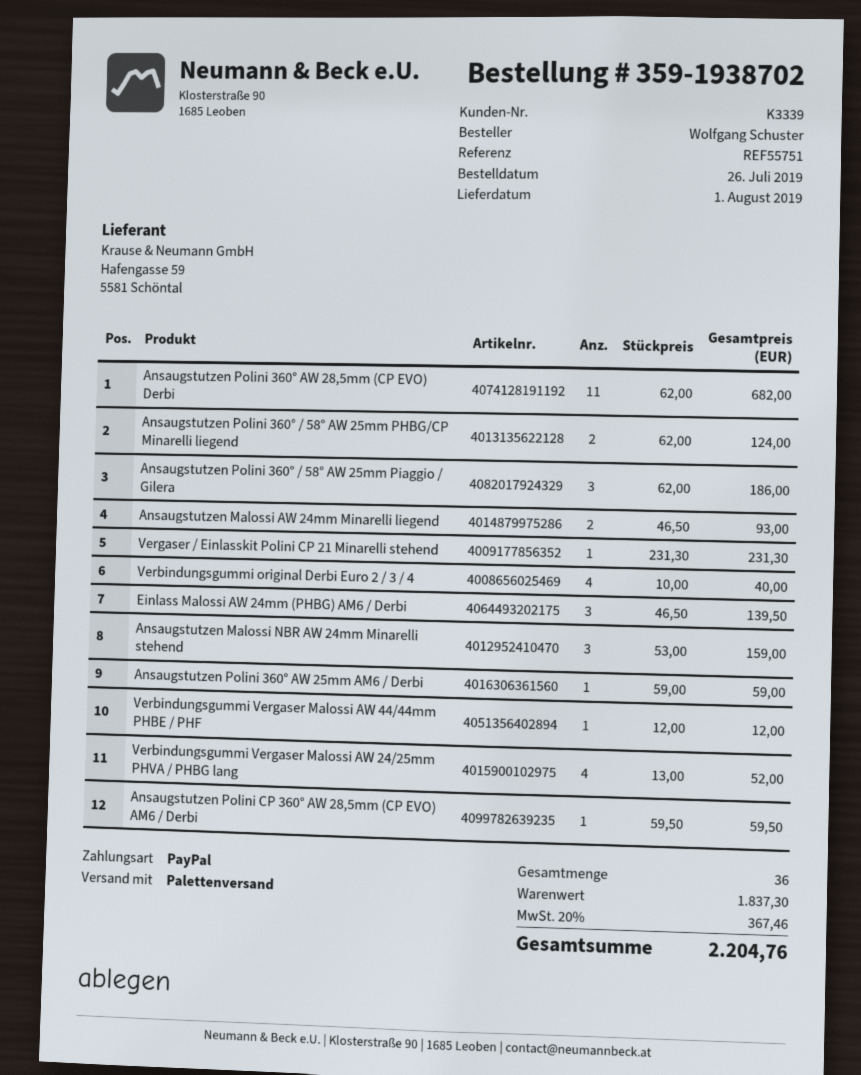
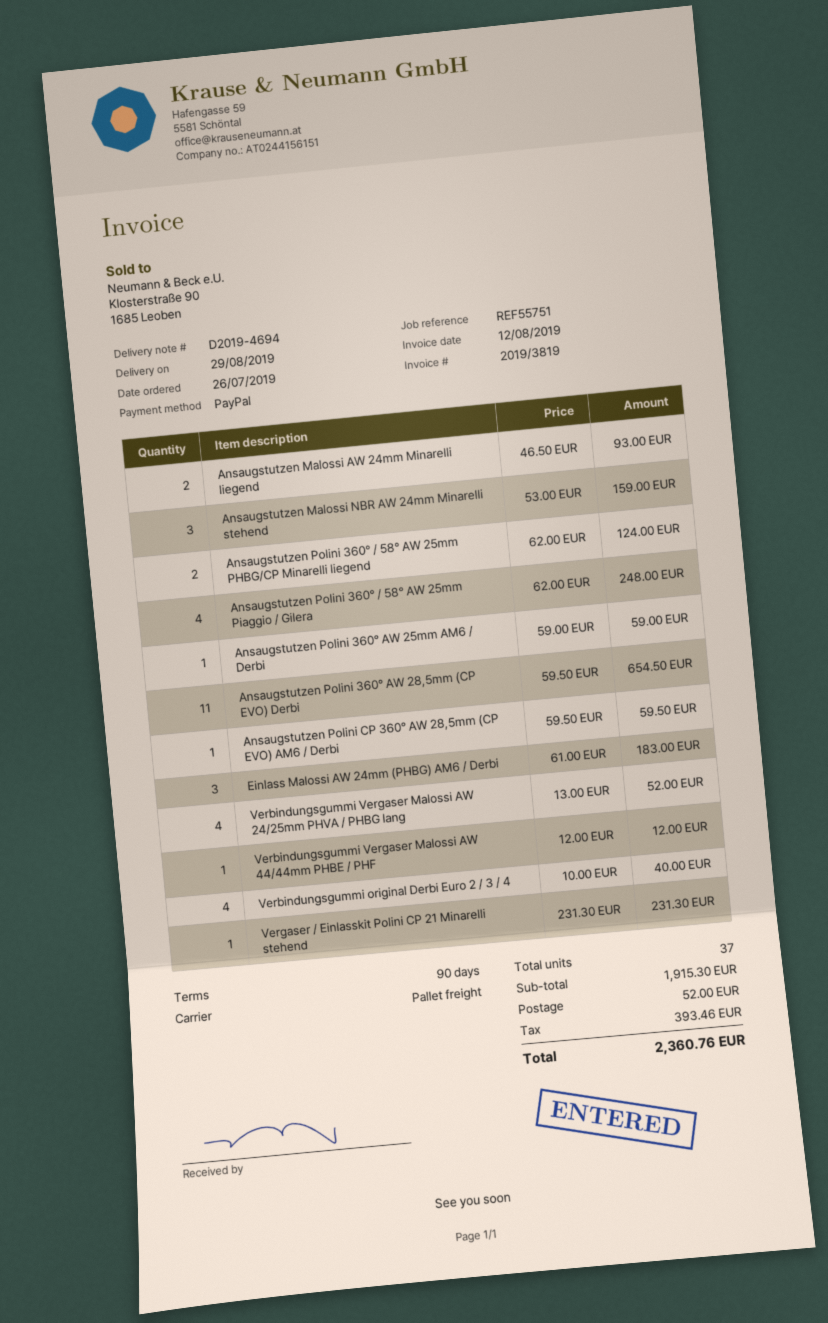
delivery date: 2019-08-01 -> 2019-08-29
Ansaugstutzen Polini 360° AW 28,5mm (CP EVO) Derbi: 11 x 62.00 = 682.00 -> 11 x 59.50 = 654.50
Ansaugstutzen Polini 360° / 58° AW 25mm Piaggio / Gilera: 3 x 62.00 = 186.00 -> 4 x 62.00 = 248.00
Einlass Malossi AW 24mm (PHBG) AM6 / Derbi: 3 x 46.50 = 139.50 -> 3 x 61.00 = 183.00
total quantity: 36 -> 37
subtotal: 1837.30 -> 1915.30
shipping: none -> 52.00
tax: 367.46 -> 393.46
total: 2204.76 -> 2360.76

